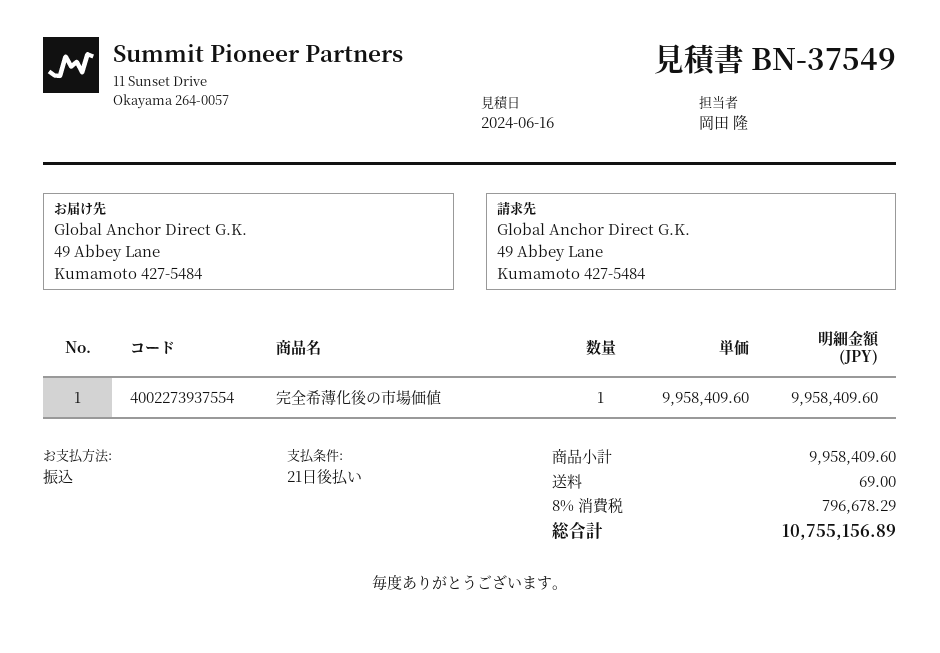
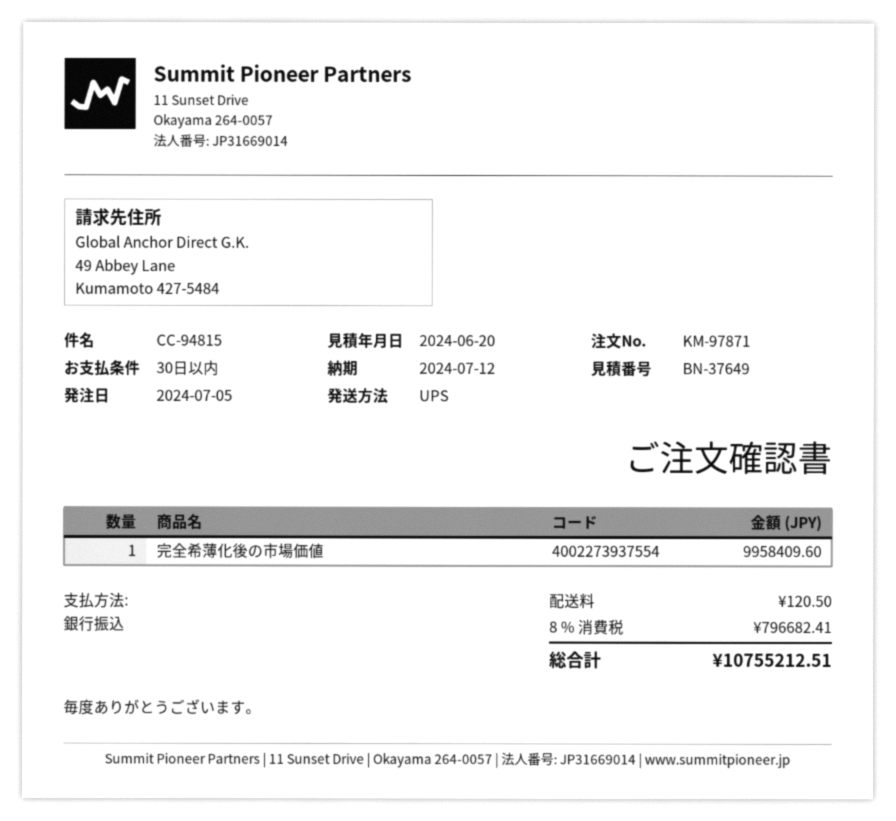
quote number: BN-37549 -> BN-37649
quote date: 2024-06-16 -> 2024-06-20
payment terms: 21 days -> 30 days
shipping: 69.00 -> 120.50
tax: 8% = 796678.29 -> 8% = 796682.41
total: 10755156.89 -> 10755212.51

